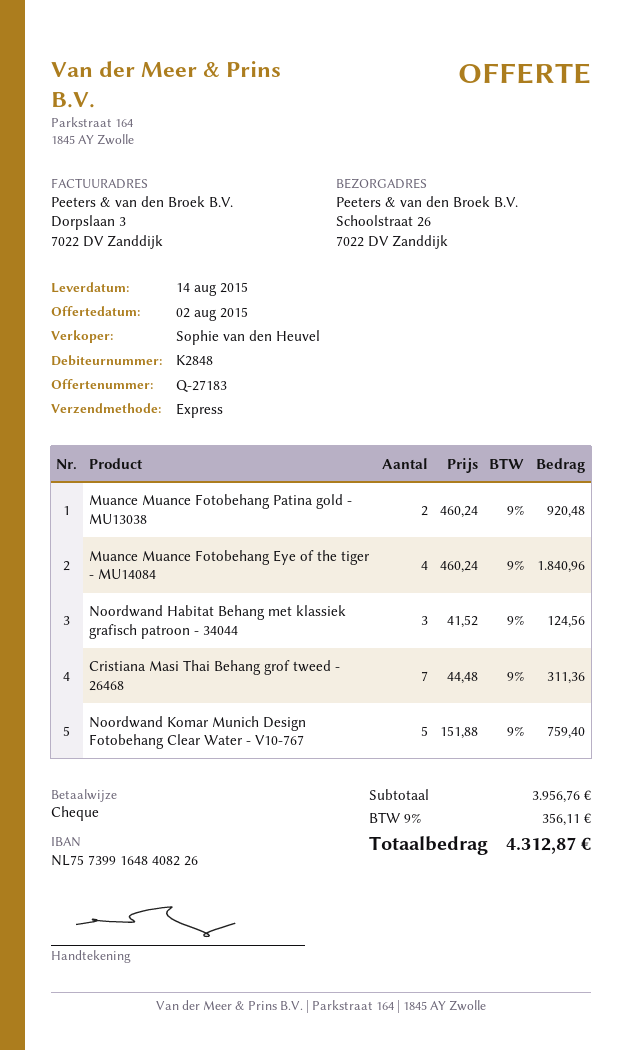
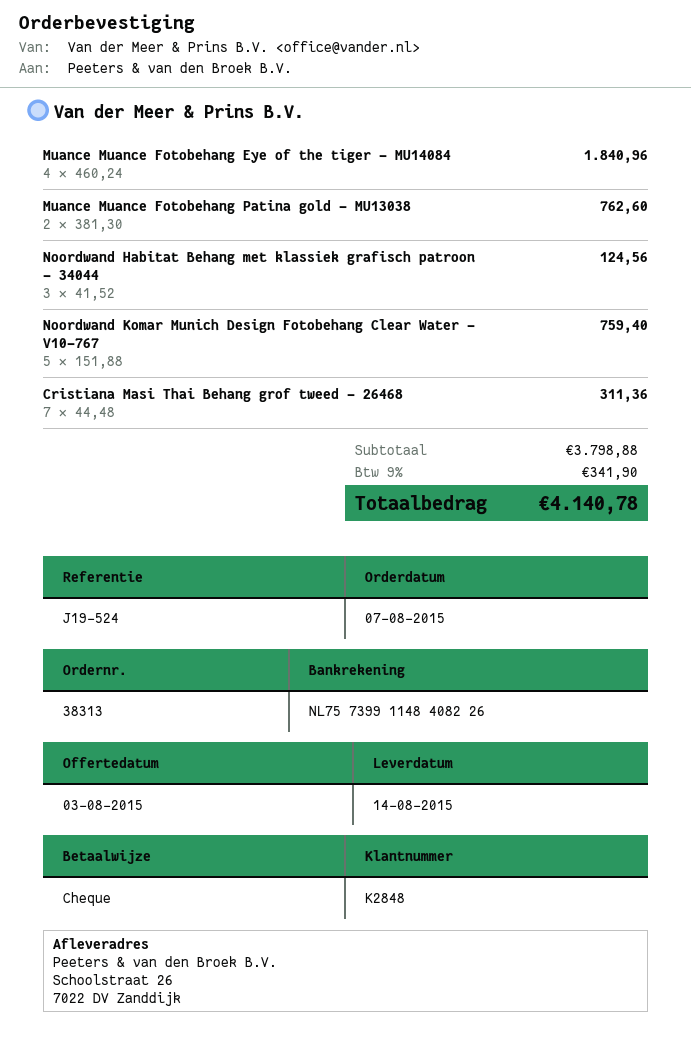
quote date: 2015-08-02 -> 2015-08-03
bank account: NL7573991648408226 -> NL7573991148408226
Muance Muance Fotobehang Patina gold - MU13038: 2 x 460.24 = 920.48 -> 2 x 381.30 = 762.60
subtotal: 3956.76 -> 3798.88
tax: 9% = 356.11 -> 9% = 341.90
total: 4312.87 -> 4140.78

